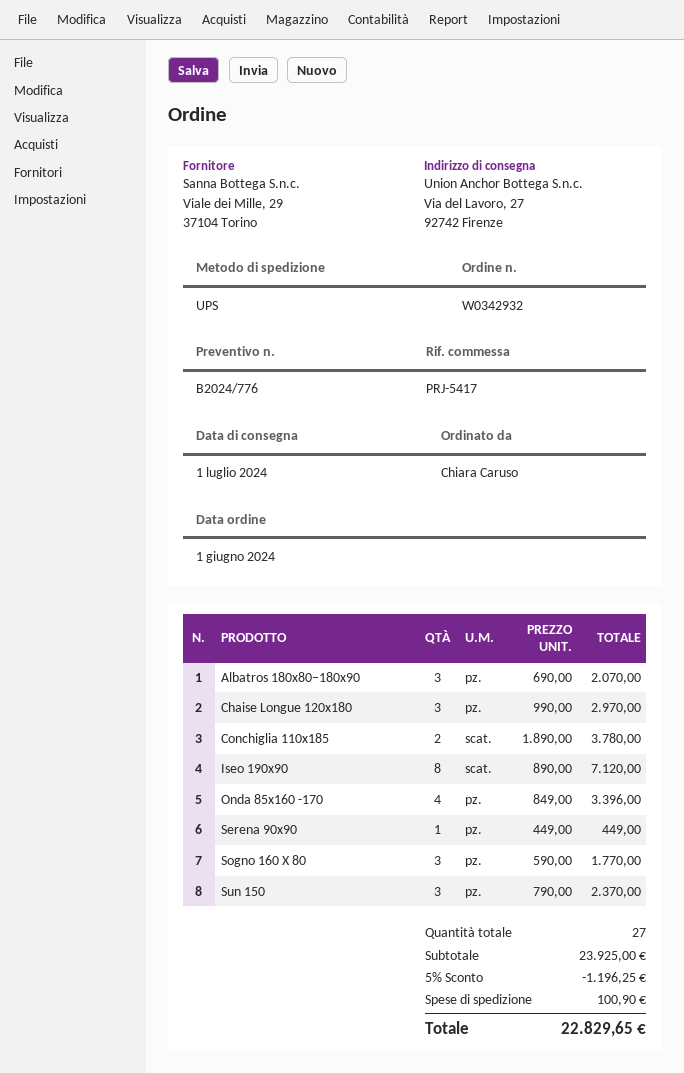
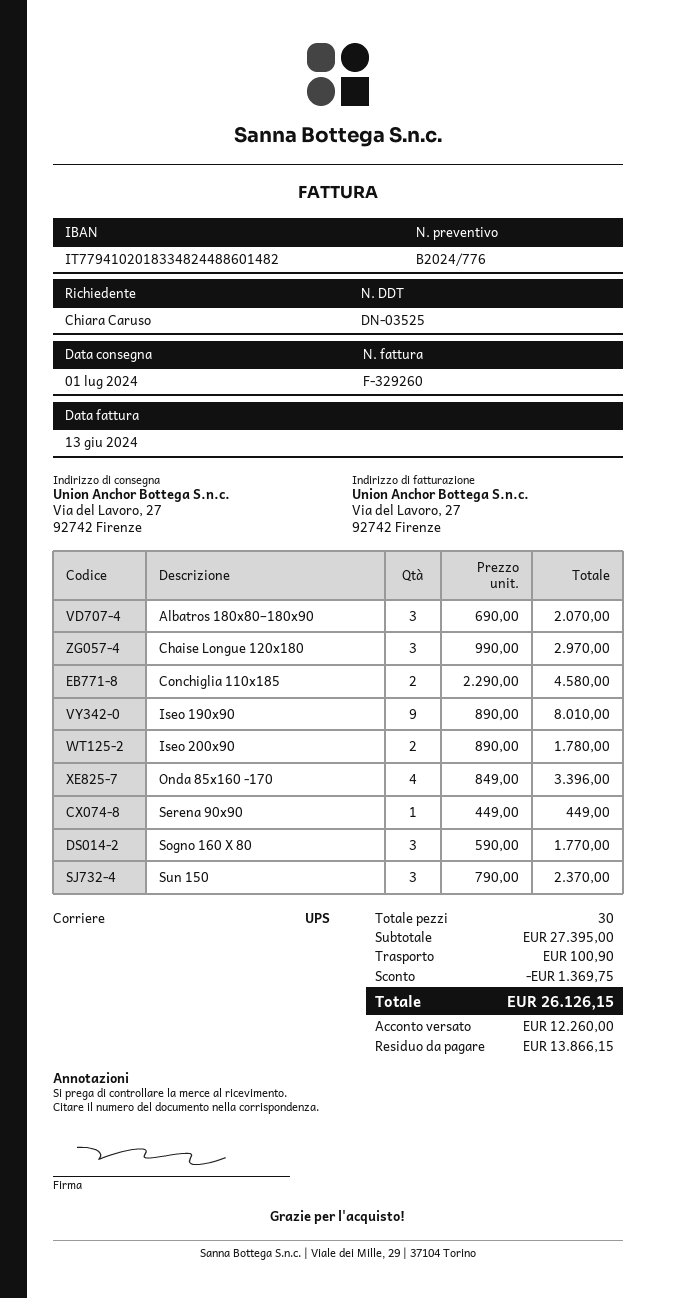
Conchiglia 110x185: 2 x 1890.00 = 3780.00 -> 2 x 2290.00 = 4580.00
Iseo 190x90: 8 x 890.00 = 7120.00 -> 9 x 890.00 = 8010.00
Iseo 200x90: none -> 2 x 890.00 = 1780.00
total quantity: 27 -> 30
subtotal: 23925.00 -> 27395.00
discount: 1196.25 -> 1369.75
total: 22829.65 -> 26126.15

